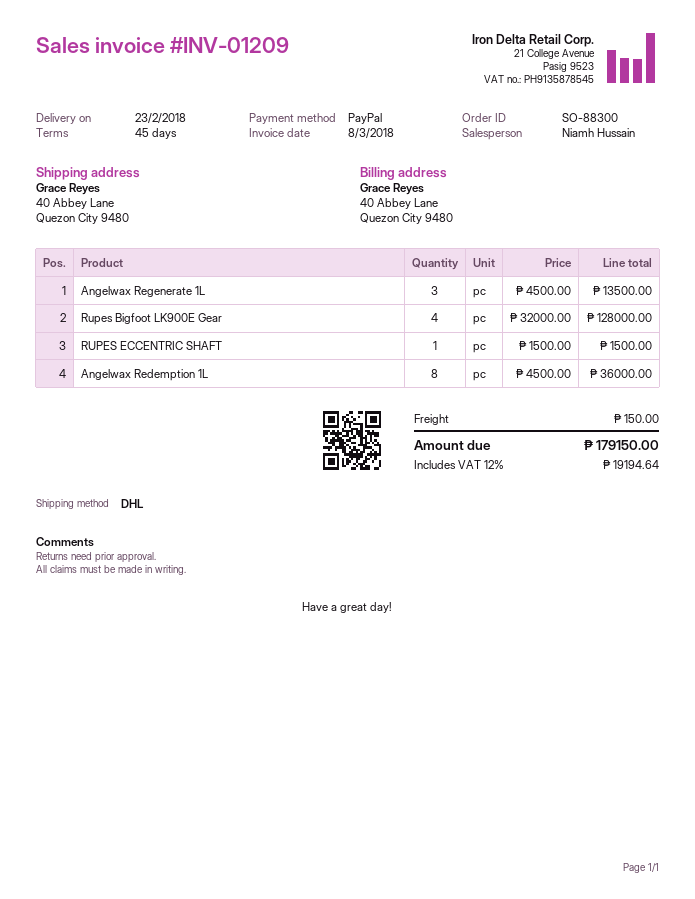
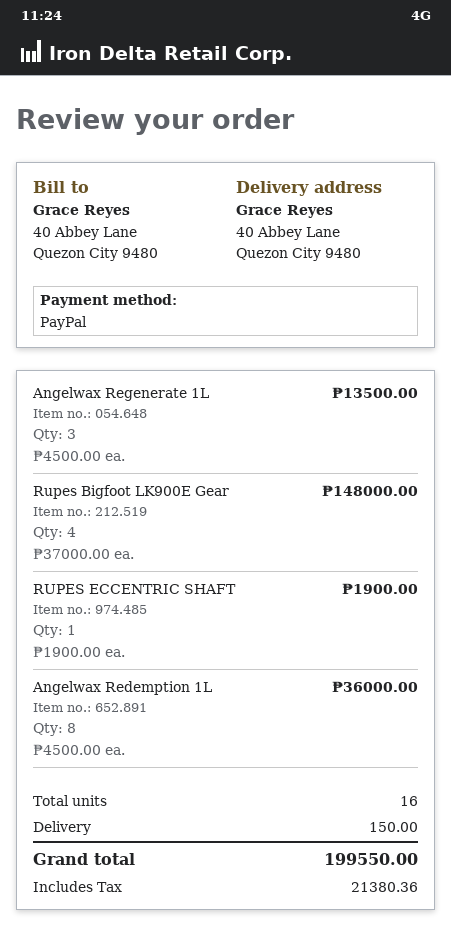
Rupes Bigfoot LK900E Gear: 4 x 32000.00 = 128000.00 -> 4 x 37000.00 = 148000.00
RUPES ECCENTRIC SHAFT: 1 x 1500.00 = 1500.00 -> 1 x 1900.00 = 1900.00
tax: 19194.64 -> 21380.36
total: 179150.00 -> 199550.00

